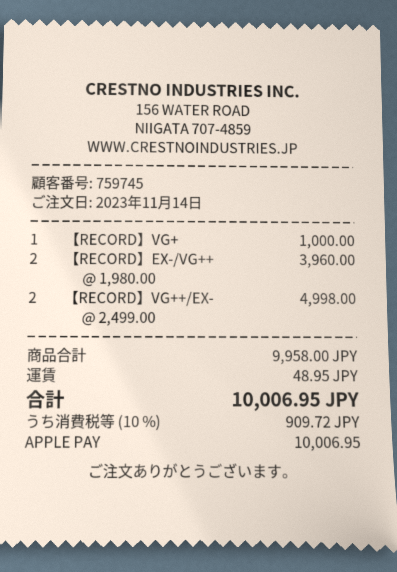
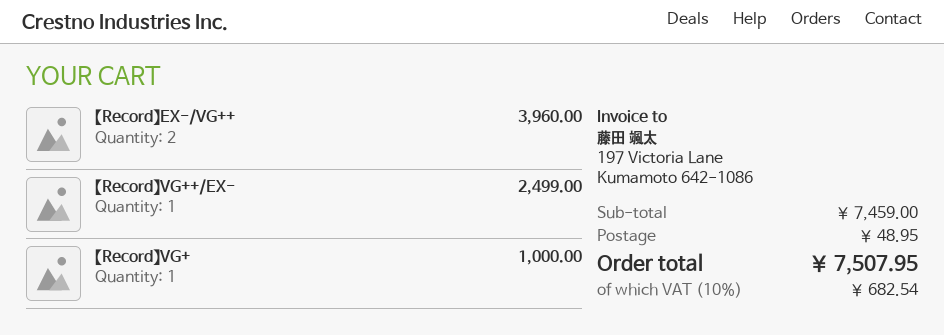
【RECORD】VG++/EX-: 2 for 4998.00 -> 1 for 2499.00
subtotal: 9958.00 -> 7459.00
tax: 10% = 909.72 -> 10% = 682.54
total: 10006.95 -> 7507.95

